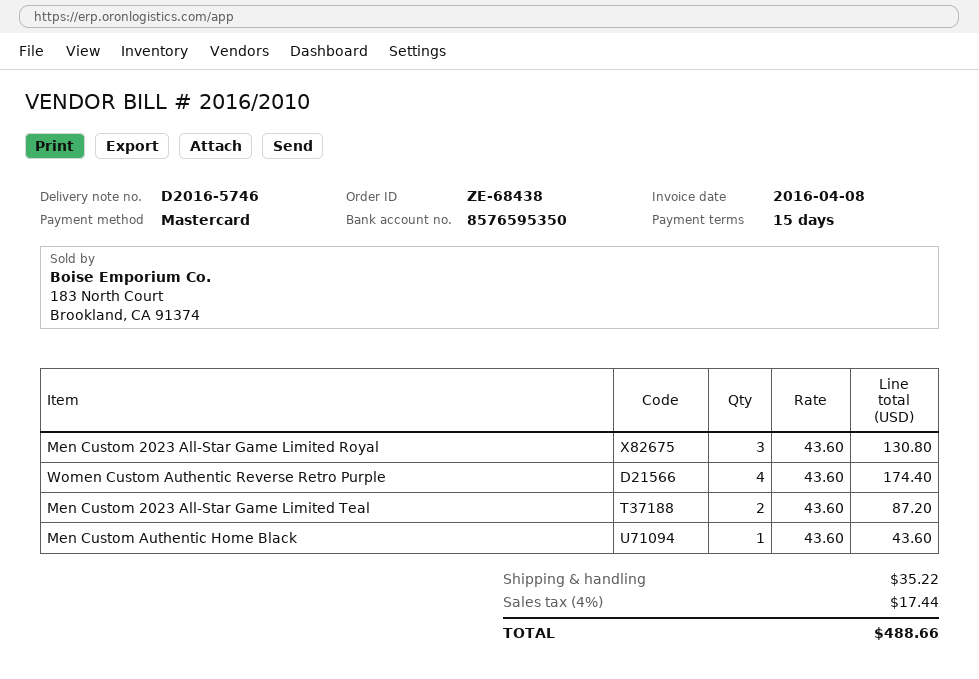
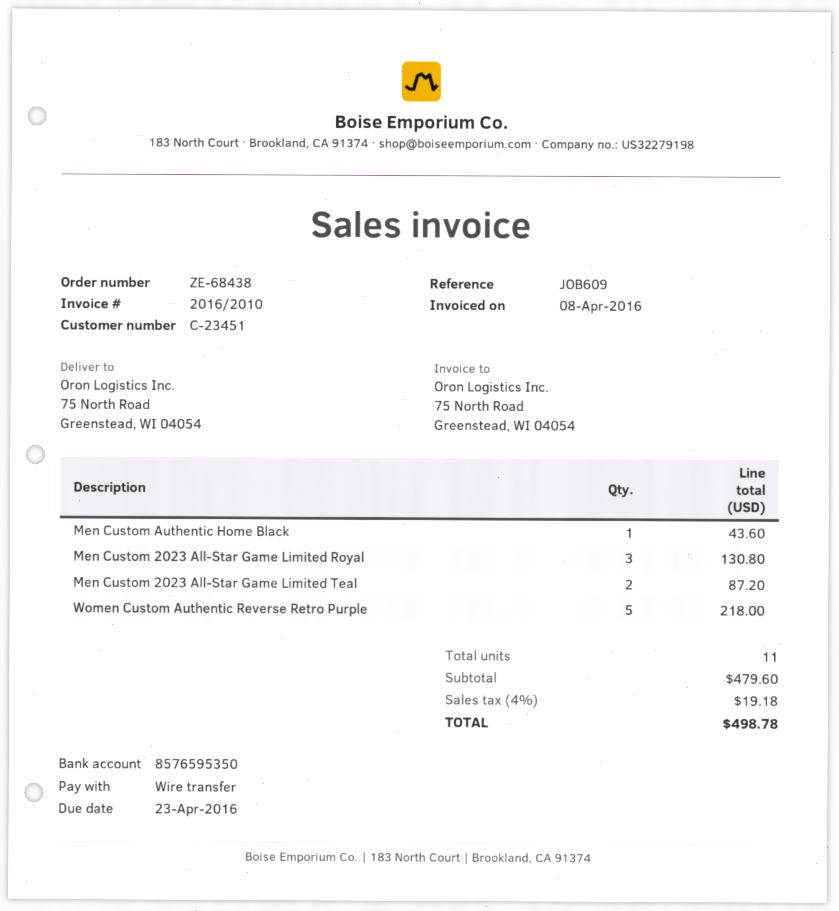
payment method: Mastercard -> bank transfer
Women Custom Authentic Reverse Retro Purple: 4 for 174.40 -> 5 for 218.00
shipping: 35.22 -> none
tax: 4% = 17.44 -> 4% = 19.18
total: 488.66 -> 498.78

